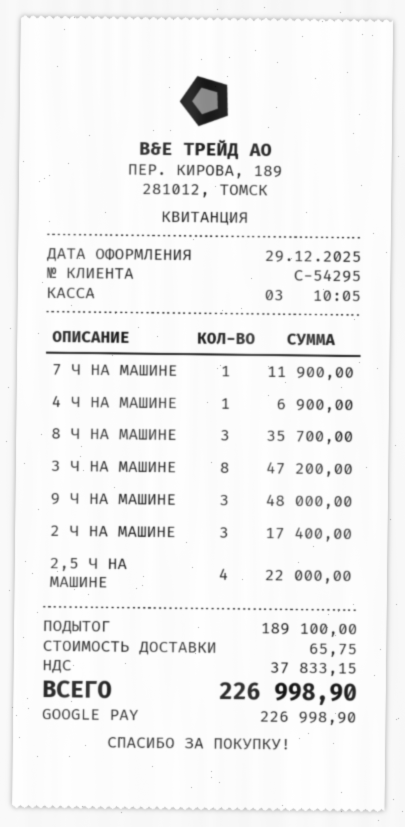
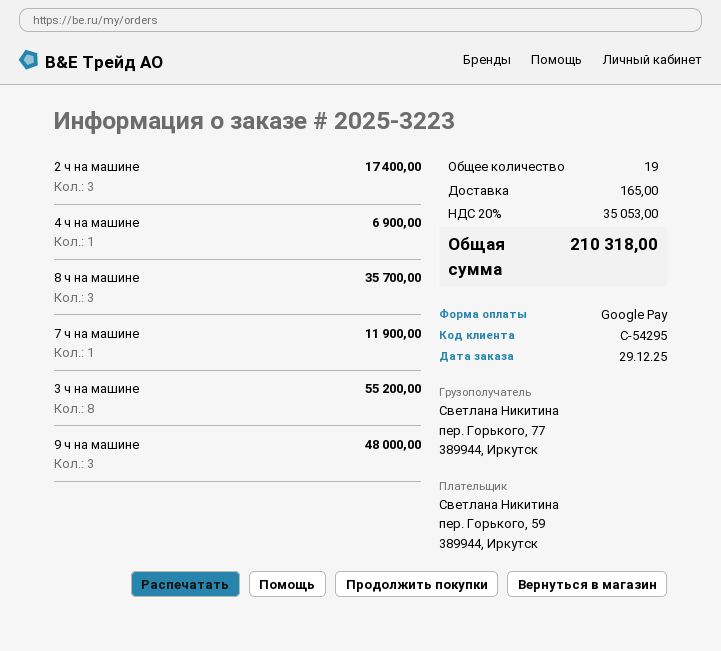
3 Ч НА МАШИНЕ: 8 for 47200.00 -> 8 for 55200.00
2,5 Ч НА МАШИНЕ: 4 for 22000.00 -> none
shipping: 65.75 -> 165.00
tax: 37833.15 -> 35053.00
total: 226998.90 -> 210318.00

